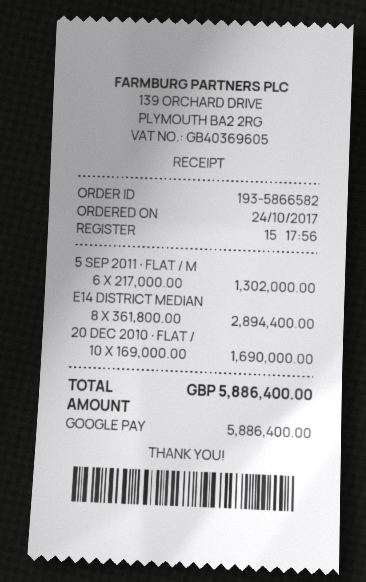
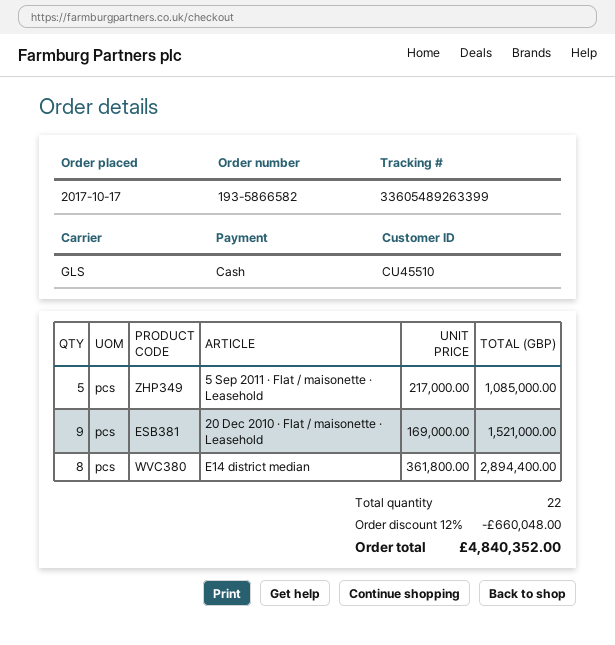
order date: 2017-10-24 -> 2017-10-17
payment method: Google Pay -> cash
5 SEP 2011 · FLAT / M: 6 x 217000.00 = 1302000.00 -> 5 x 217000.00 = 1085000.00
20 DEC 2010 · FLAT /: 10 x 169000.00 = 1690000.00 -> 9 x 169000.00 = 1521000.00
discount: none -> 12% = 660048.00
total: 5886400.00 -> 4840352.00

